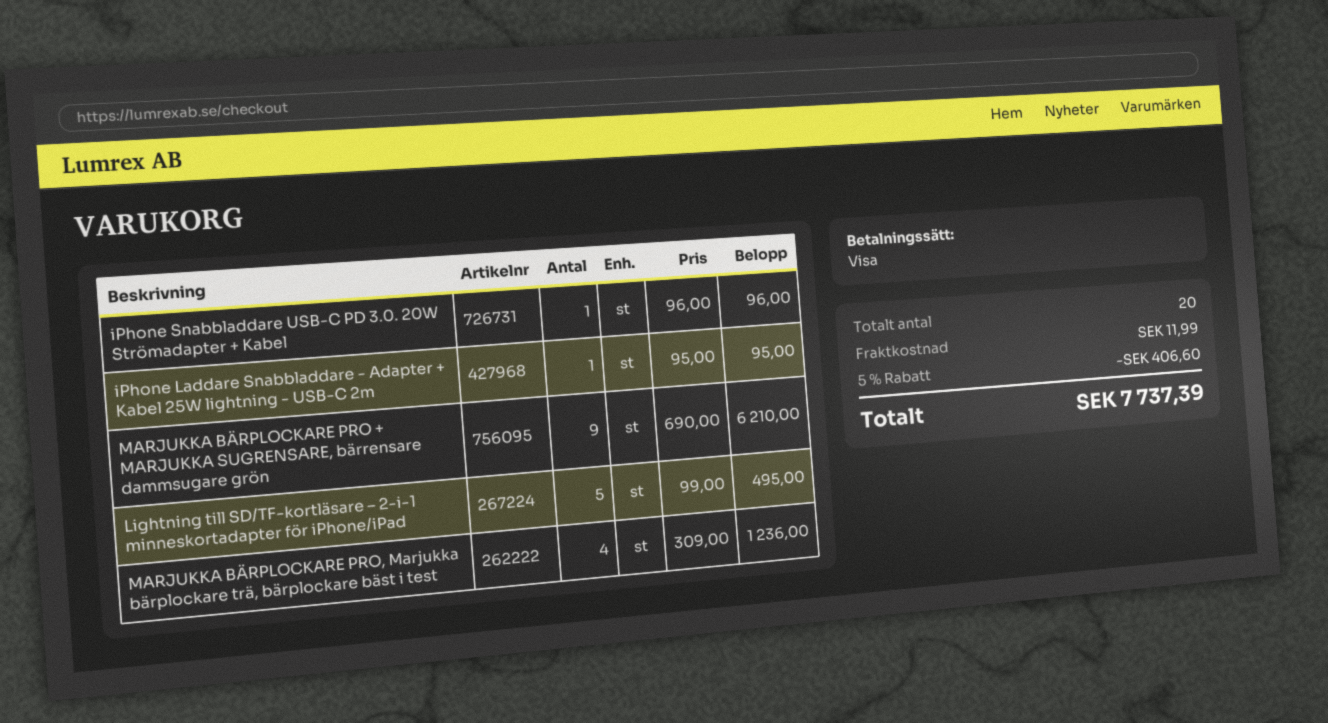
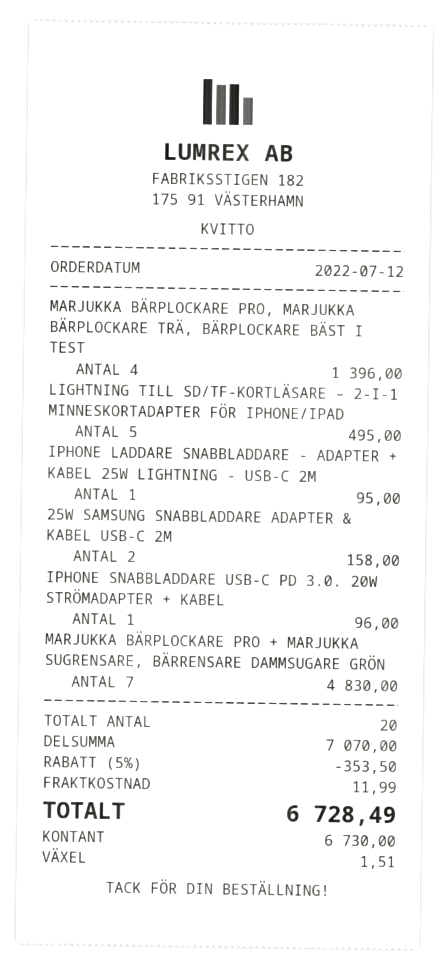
payment method: Visa -> cash
MARJUKKA BÄRPLOCKARE PRO + MARJUKKA SUGRENSARE, bärrensare dammsugare grön: 9 for 6210.00 -> 7 for 4830.00
MARJUKKA BÄRPLOCKARE PRO, Marjukka bärplockare trä, bärplockare bäst i test: 4 for 1236.00 -> 4 for 1396.00
25W SAMSUNG SNABBLADDARE ADAPTER & KABEL USB-C 2M: none -> 2 for 158.00
discount: 5% = 406.60 -> 5% = 353.50
total: 7737.39 -> 6728.49

